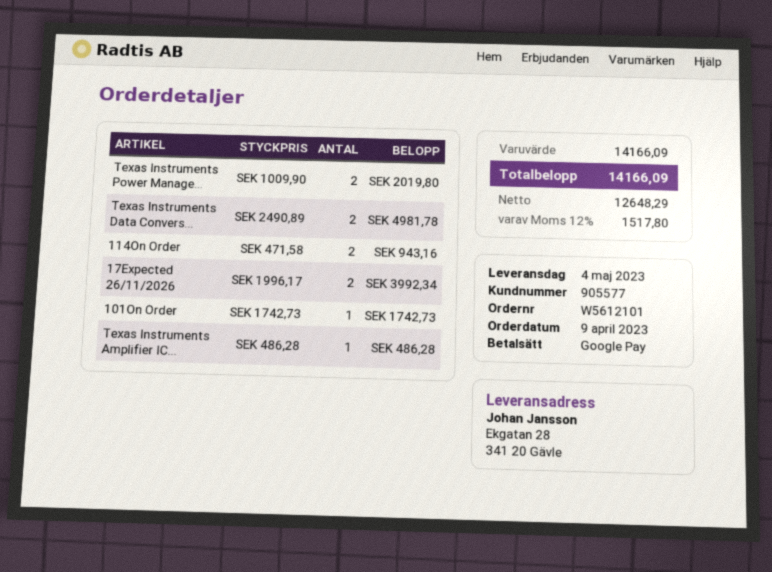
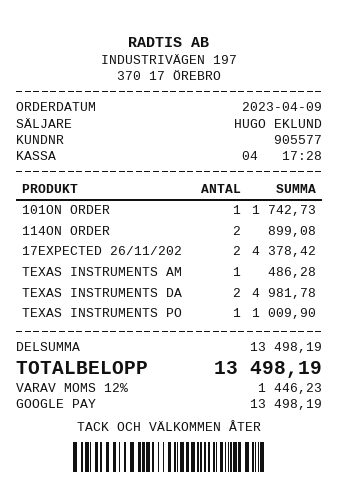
Texas Instruments Power Manage...: 2 for 2019.80 -> 1 for 1009.90
114On Order: 2 for 943.16 -> 2 for 899.08
17Expected 26/11/2026: 2 for 3992.34 -> 2 for 4378.42
subtotal: 14166.09 -> 13498.19
tax: 12% = 1517.80 -> 12% = 1446.23
total: 14166.09 -> 13498.19

